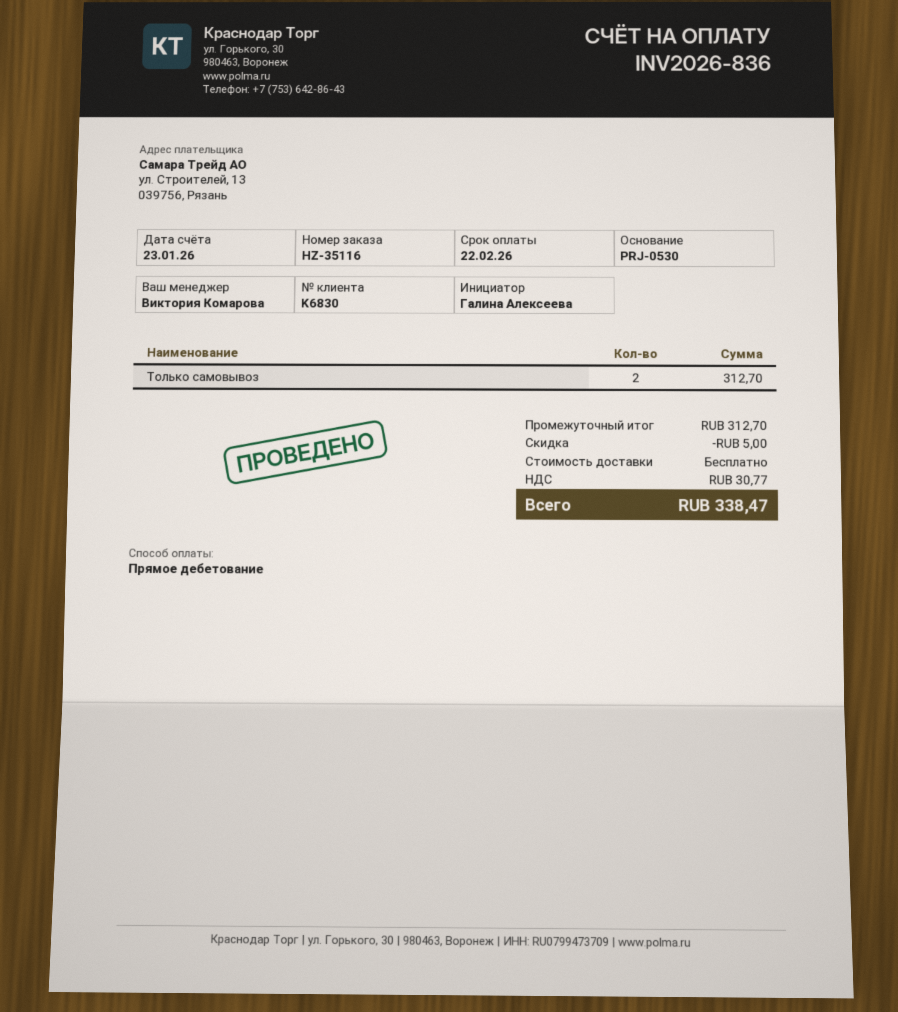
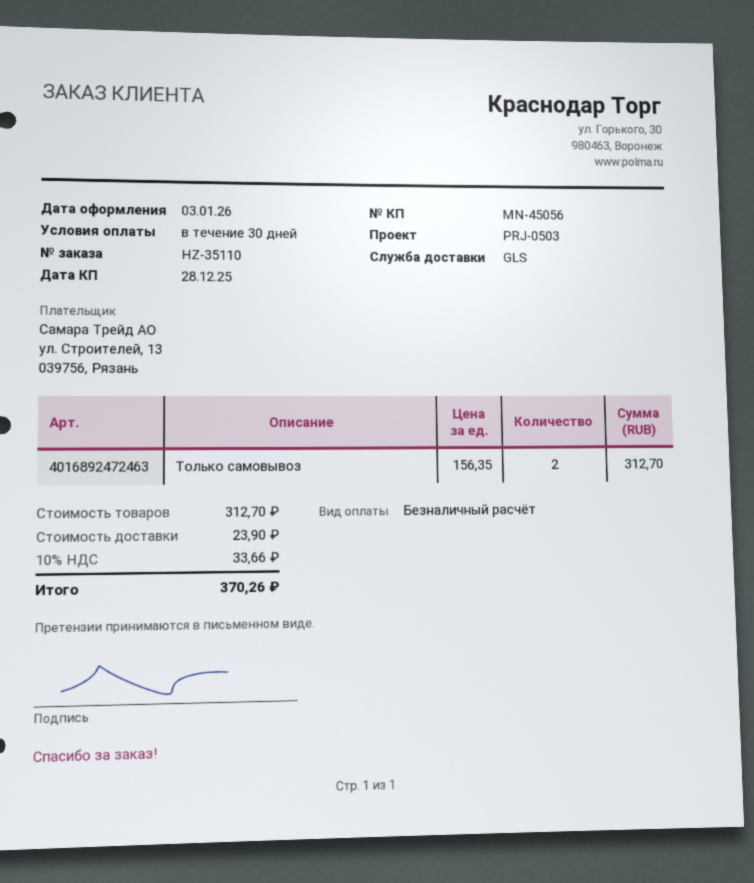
order number: HZ-35116 -> HZ-35110
reference: PRJ-0530 -> PRJ-0503
payment method: direct debit -> bank transfer
discount: 5.00 -> none
shipping: 0.00 -> 23.90
tax: 30.77 -> 33.66
total: 338.47 -> 370.26

